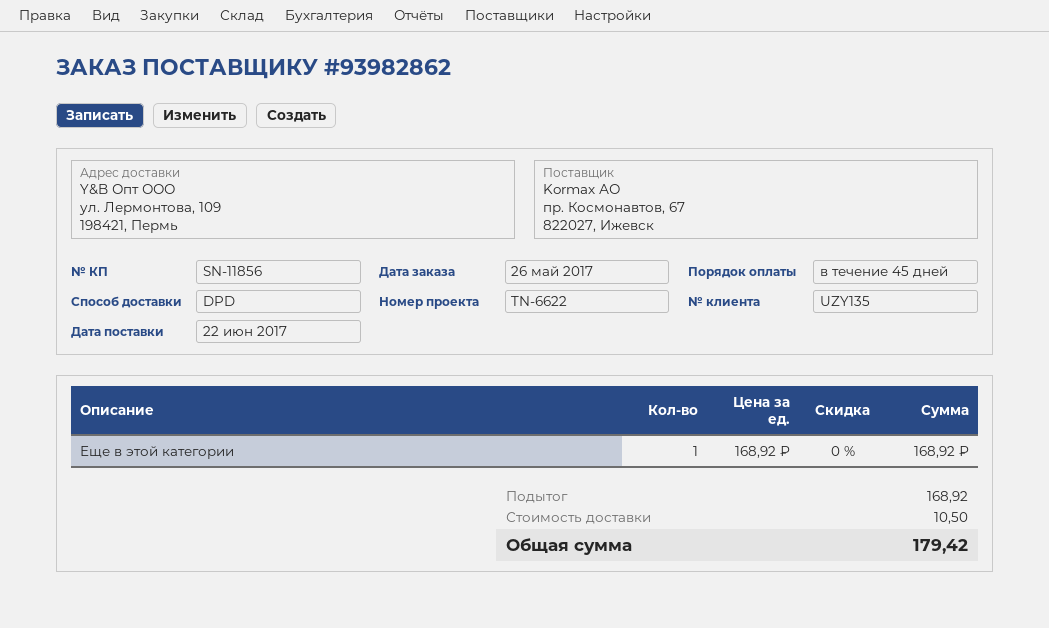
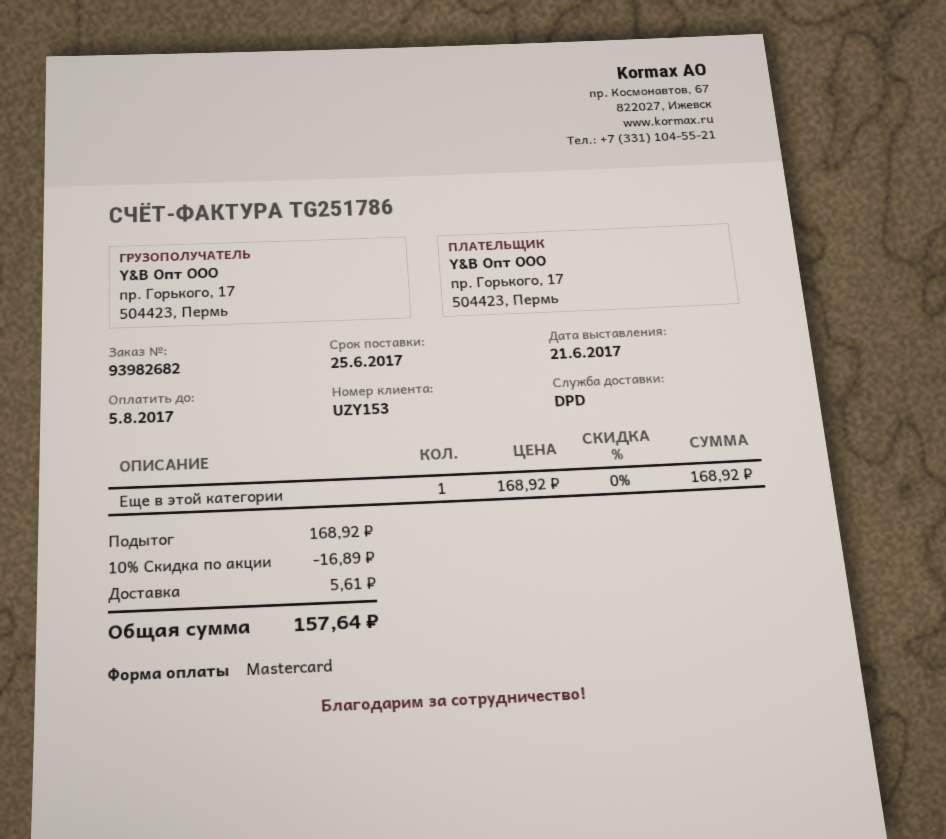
order number: 93982862 -> 93982682
delivery date: 2017-06-22 -> 2017-06-25
customer number: UZY135 -> UZY153
ship to: ул. Лермонтова, 109, 198421, Пермь -> пр. Горького, 17, 504423, Пермь
discount: none -> 10% = 16.89
shipping: 10.50 -> 5.61
total: 179.42 -> 157.64

